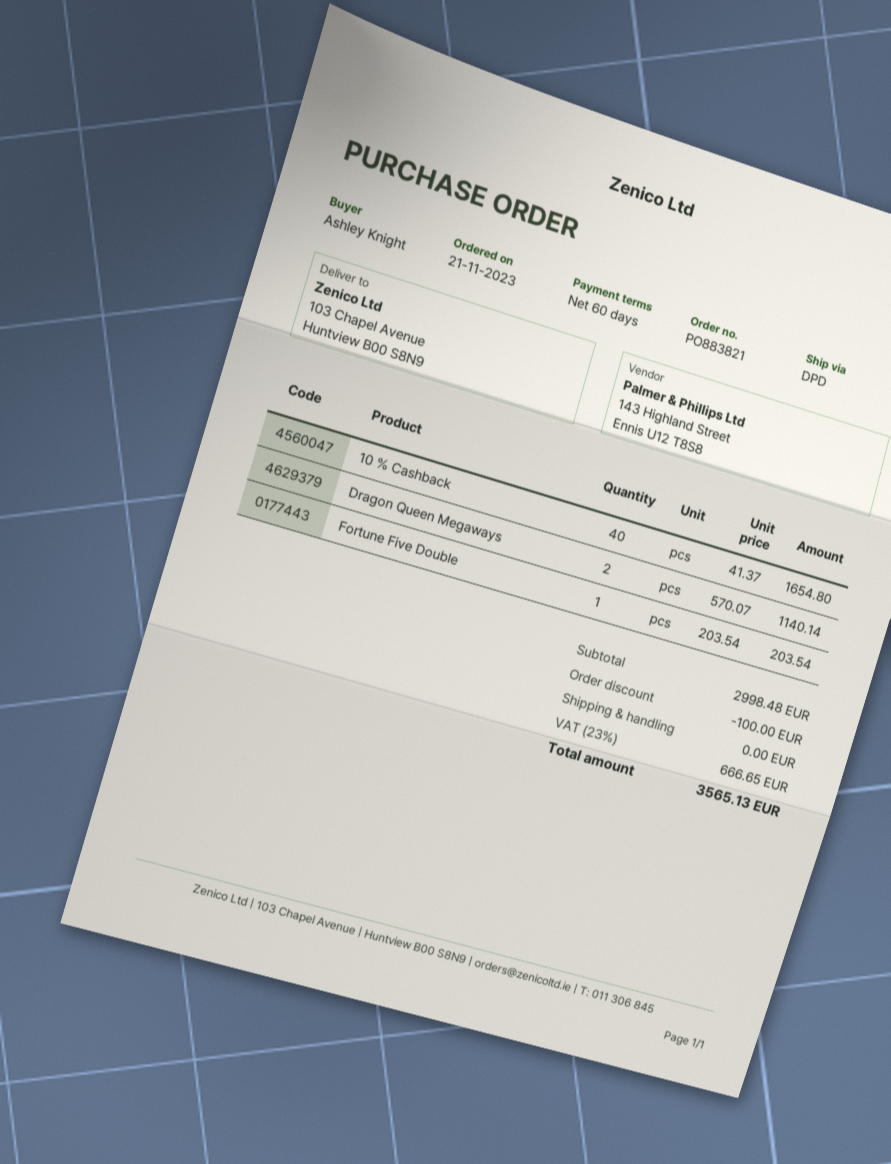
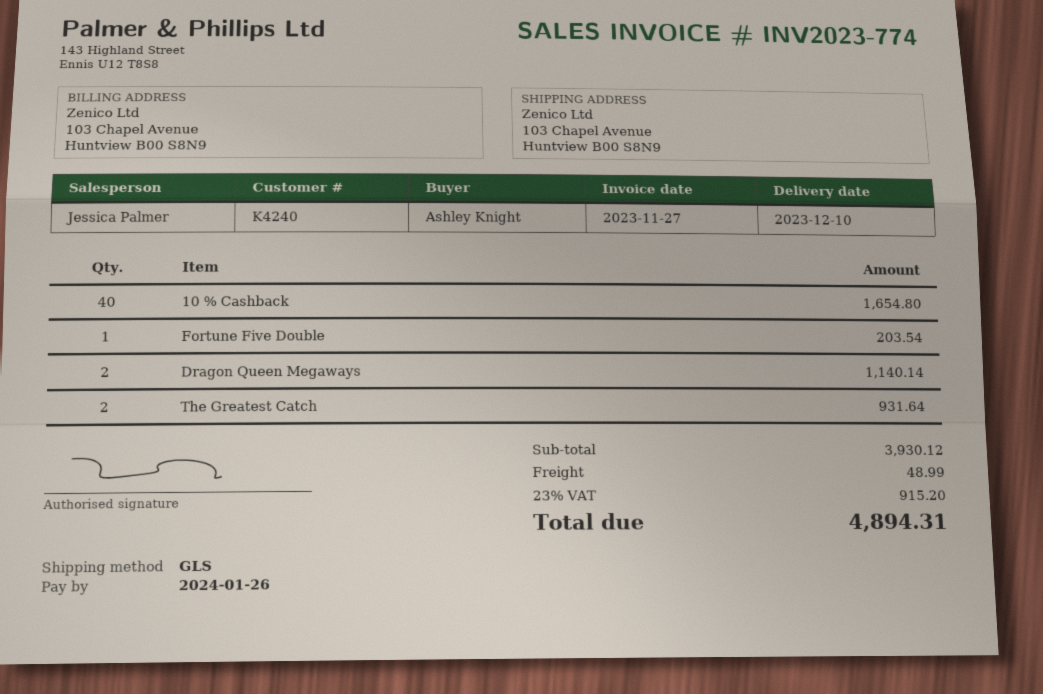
shipping method: DPD -> GLS
The Greatest Catch: none -> 2 for 931.64
subtotal: 2998.48 -> 3930.12
discount: 100.00 -> none
shipping: 0.00 -> 48.99
tax: 23% = 666.65 -> 23% = 915.20
total: 3565.13 -> 4894.31

